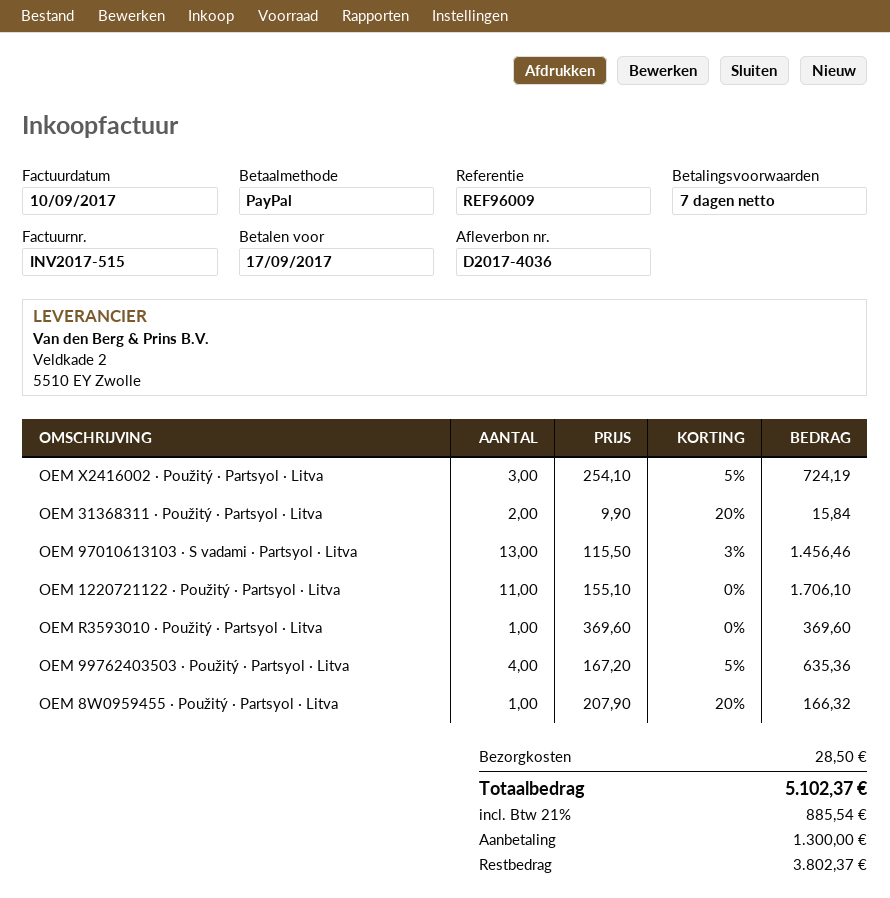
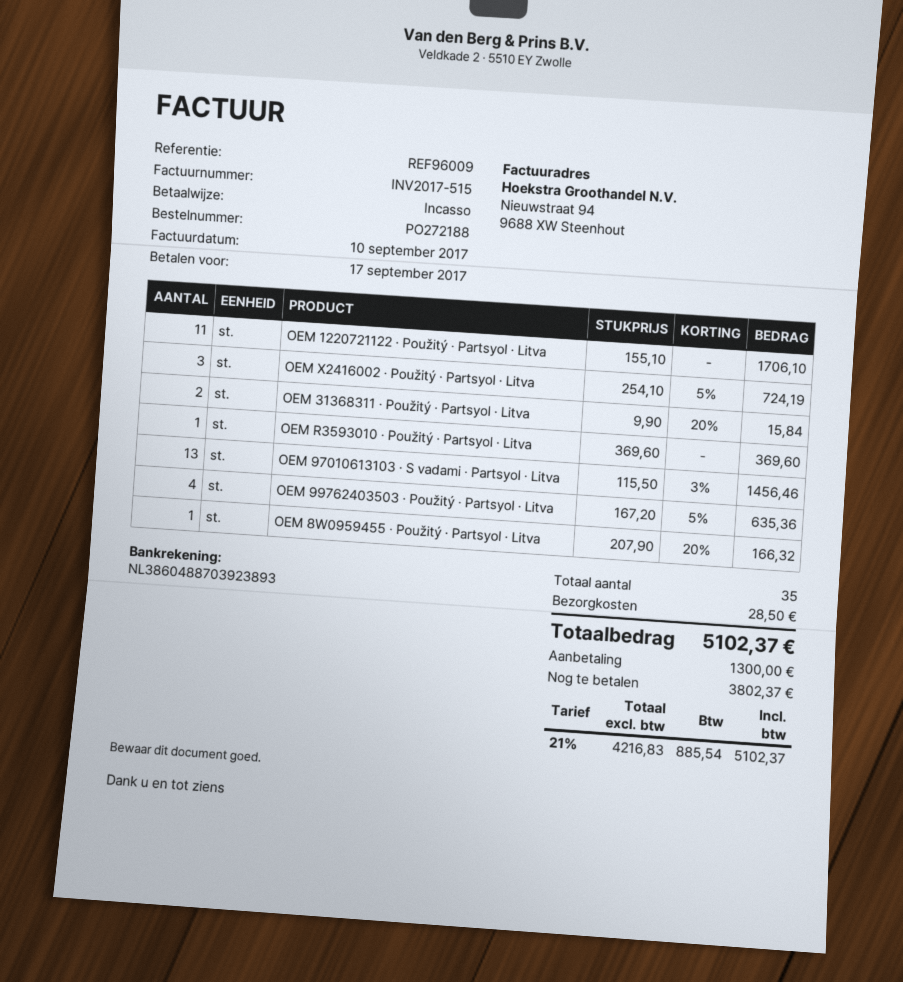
payment method: PayPal -> direct debit

